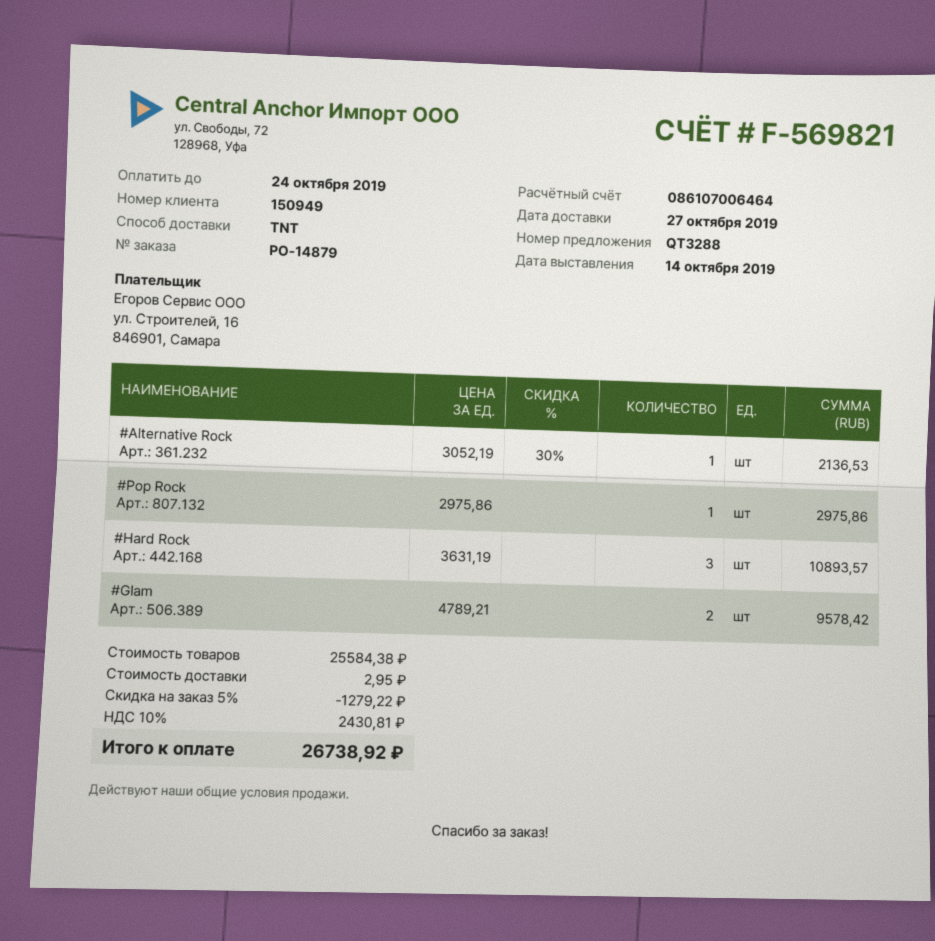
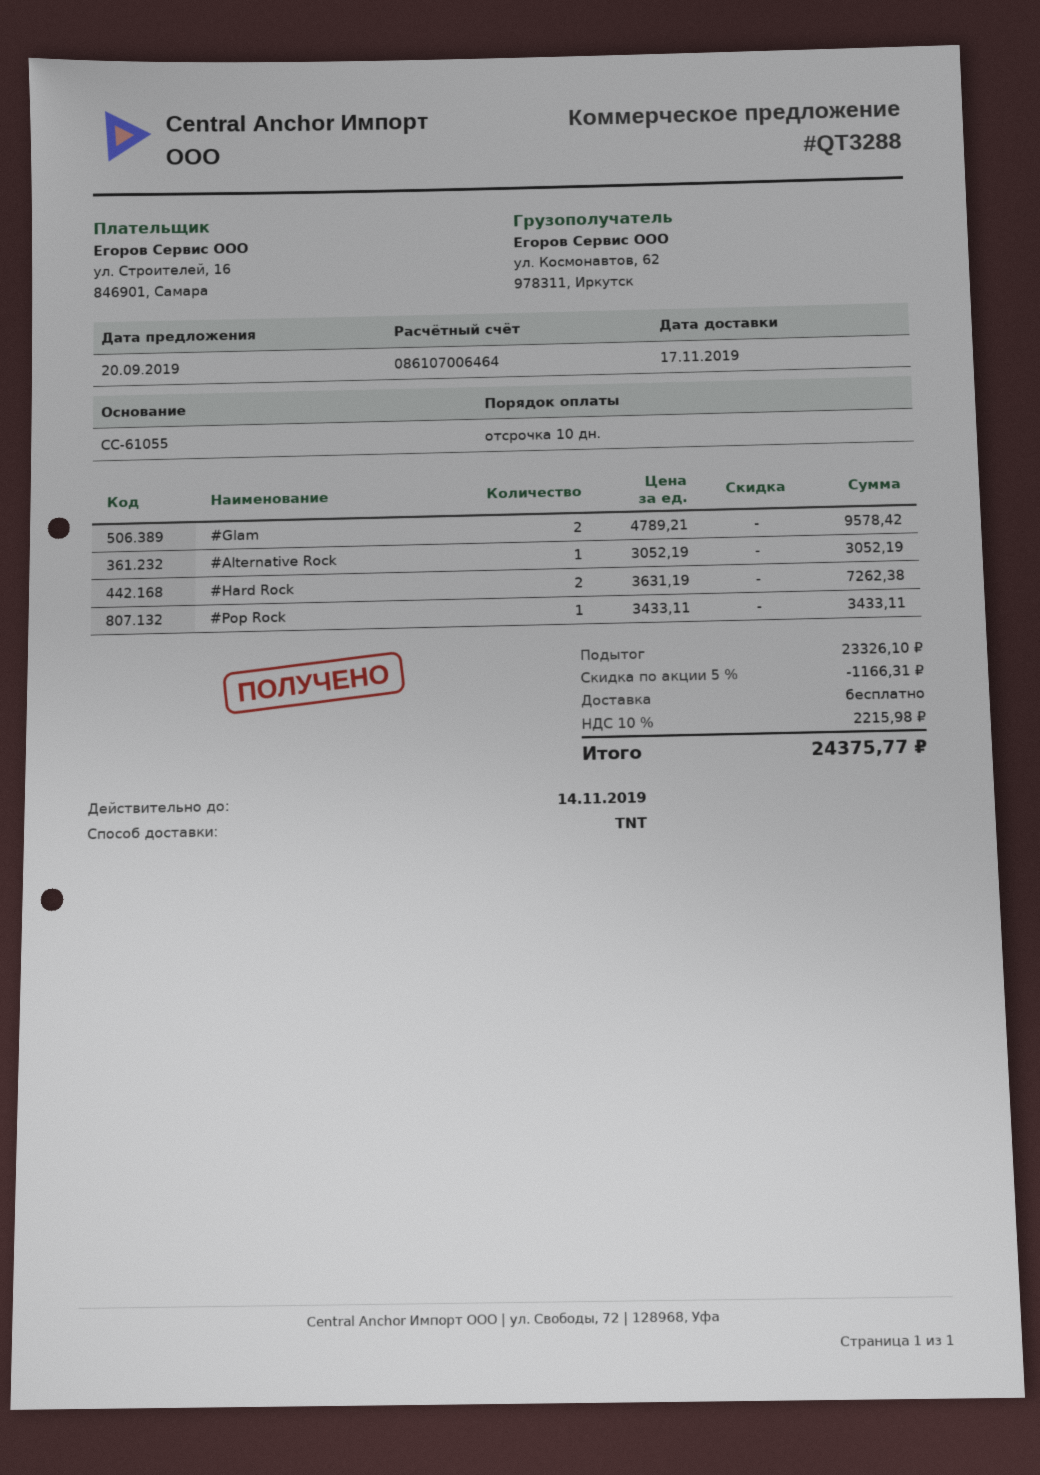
delivery date: 2019-10-27 -> 2019-11-17
#Alternative Rock: 1 x 3052.19 - 30% = 2136.53 -> 1 x 3052.19 = 3052.19
#Pop Rock: 1 x 2975.86 = 2975.86 -> 1 x 3433.11 = 3433.11
#Hard Rock: 3 x 3631.19 = 10893.57 -> 2 x 3631.19 = 7262.38
subtotal: 25584.38 -> 23326.10
discount: 5% = 1279.22 -> 5% = 1166.31
shipping: 2.95 -> 0.00
tax: 10% = 2430.81 -> 10% = 2215.98
total: 26738.92 -> 24375.77

